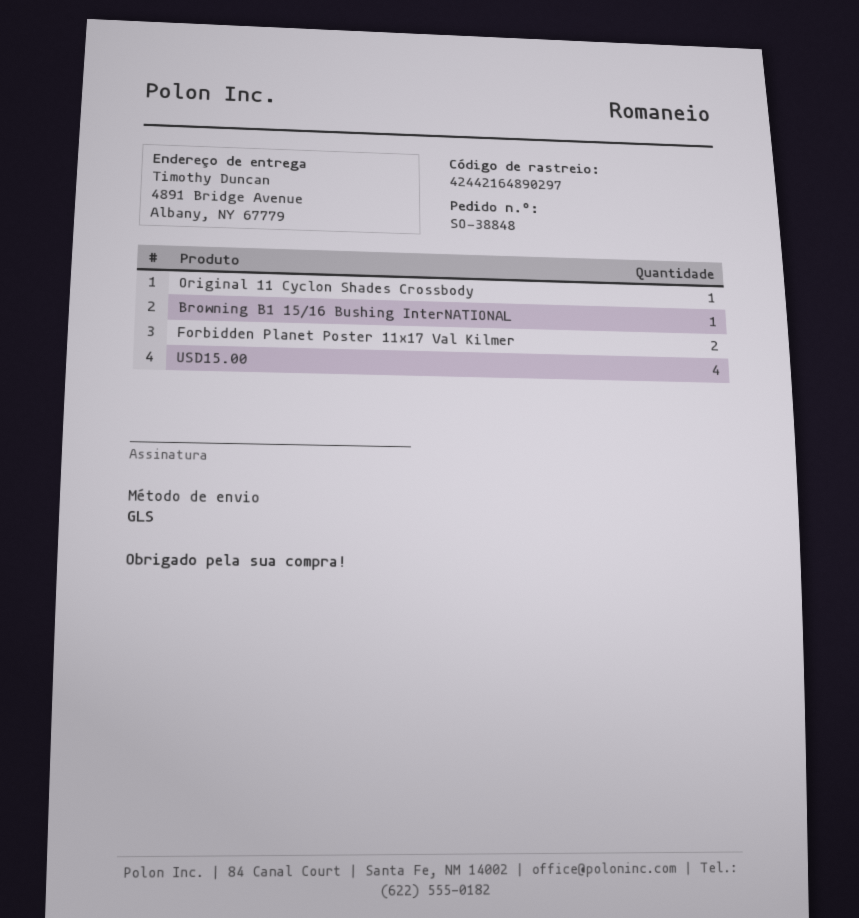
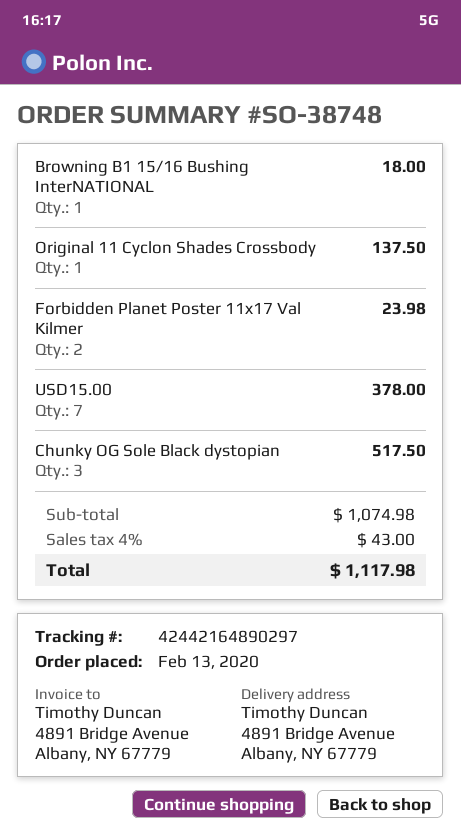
order number: SO-38848 -> SO-38748
USD15.00: 4 -> 7
Chunky OG Sole Black dystopian: none -> 3

